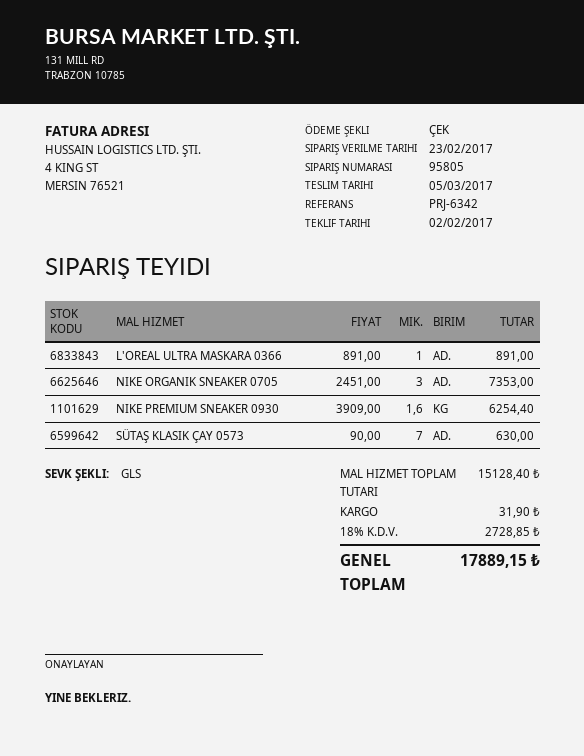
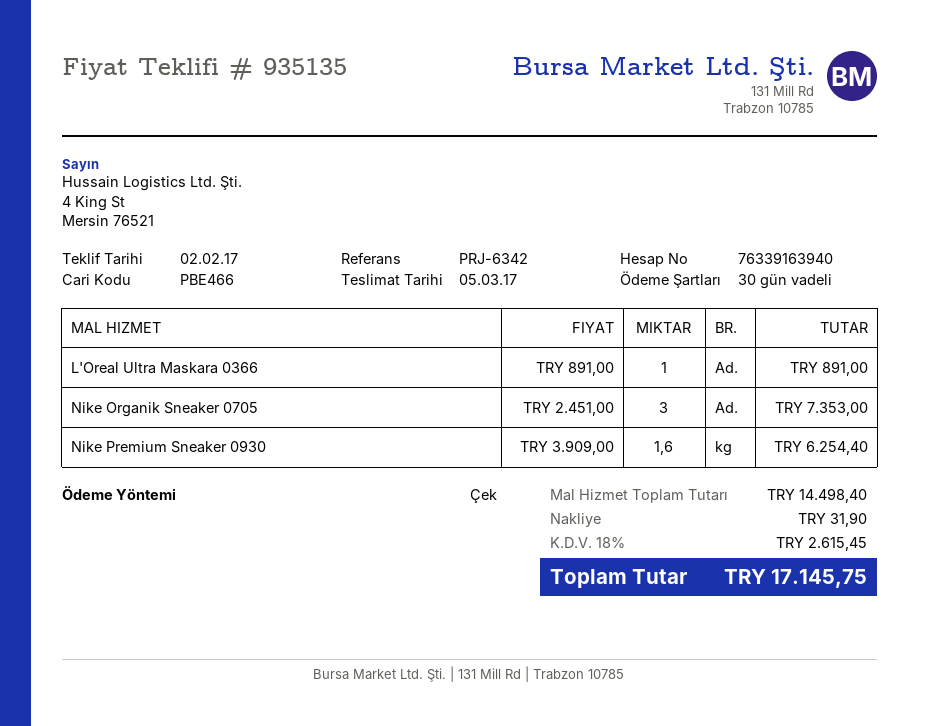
SÜTAŞ KLASIK ÇAY 0573: 7 x 90.00 = 630.00 -> none
subtotal: 15128.40 -> 14498.40
tax: 18% = 2728.85 -> 18% = 2615.45
total: 17889.15 -> 17145.75

